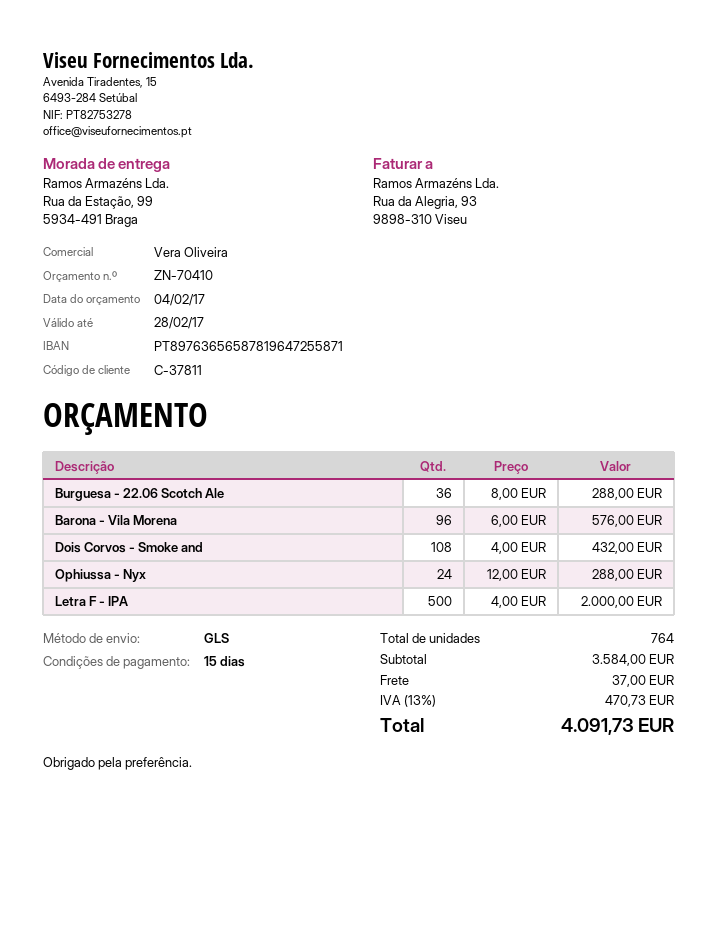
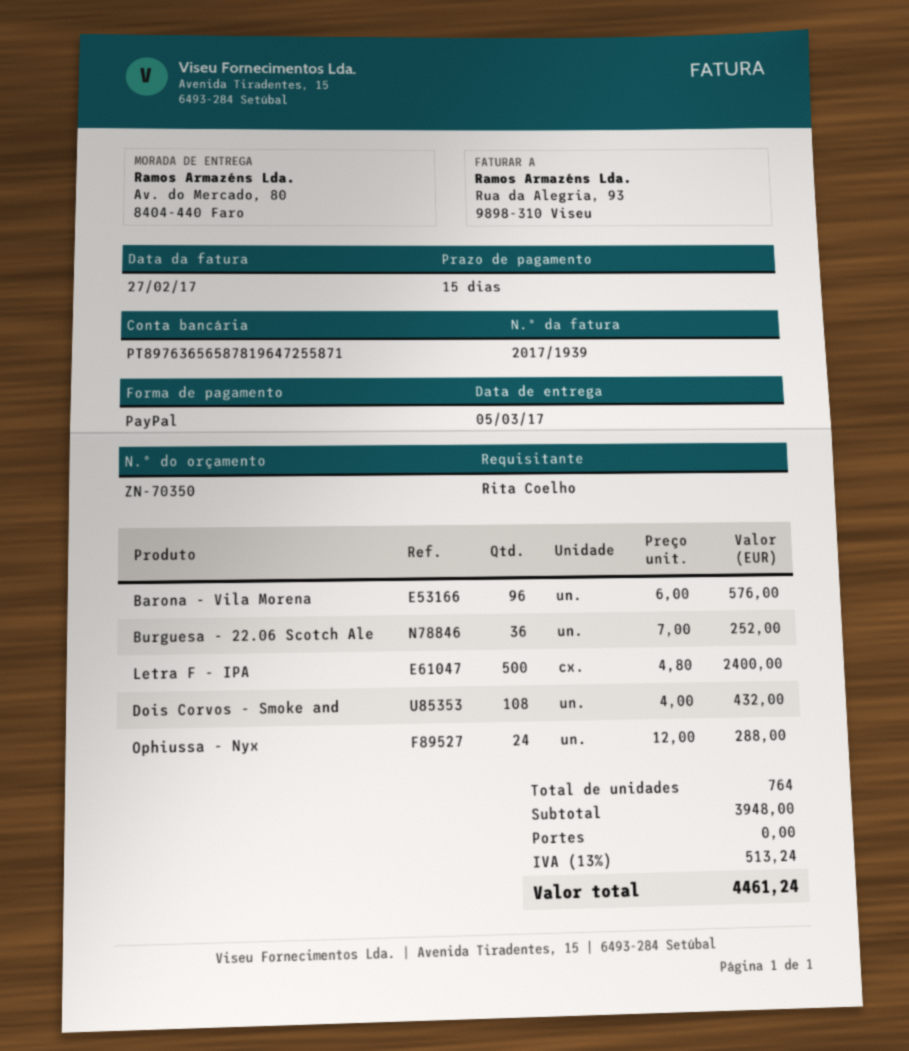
quote number: ZN-70410 -> ZN-70350
ship to: Rua da Estação, 99, 5934-491 Braga -> Av. do Mercado, 80, 8404-440 Faro
Burguesa - 22.06 Scotch Ale: 36 x 8.00 = 288.00 -> 36 x 7.00 = 252.00
Letra F - IPA: 500 x 4.00 = 2000.00 -> 500 x 4.80 = 2400.00
subtotal: 3584.00 -> 3948.00
shipping: 37.00 -> 0.00
tax: 13% = 470.73 -> 13% = 513.24
total: 4091.73 -> 4461.24

